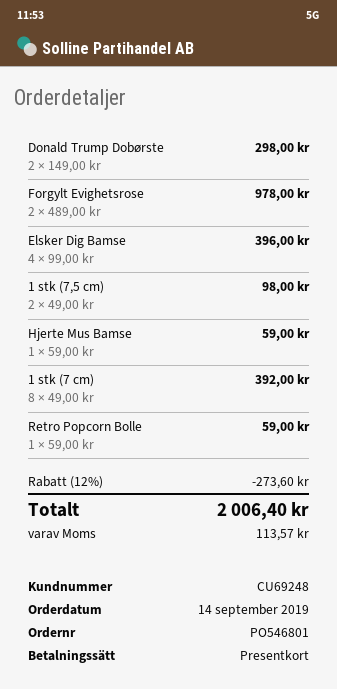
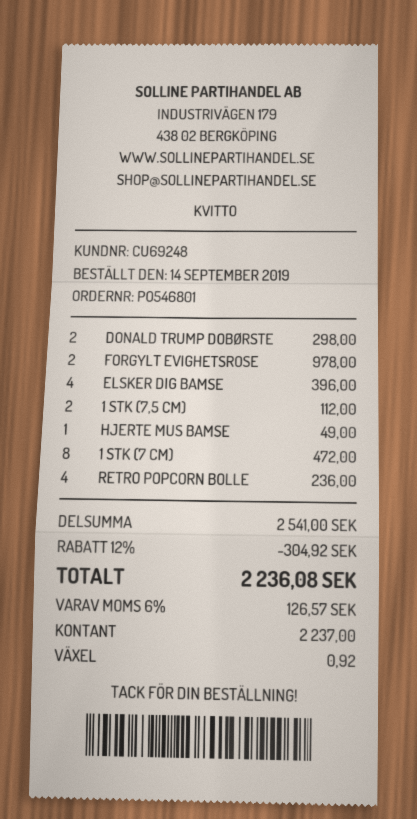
payment method: gift card -> cash
1 stk (7,5 cm): 2 for 98.00 -> 2 for 112.00
Hjerte Mus Bamse: 1 for 59.00 -> 1 for 49.00
1 stk (7 cm): 8 for 392.00 -> 8 for 472.00
Retro Popcorn Bolle: 1 for 59.00 -> 4 for 236.00
discount: 12% = 273.60 -> 12% = 304.92
tax: 113.57 -> 126.57
total: 2006.40 -> 2236.08

